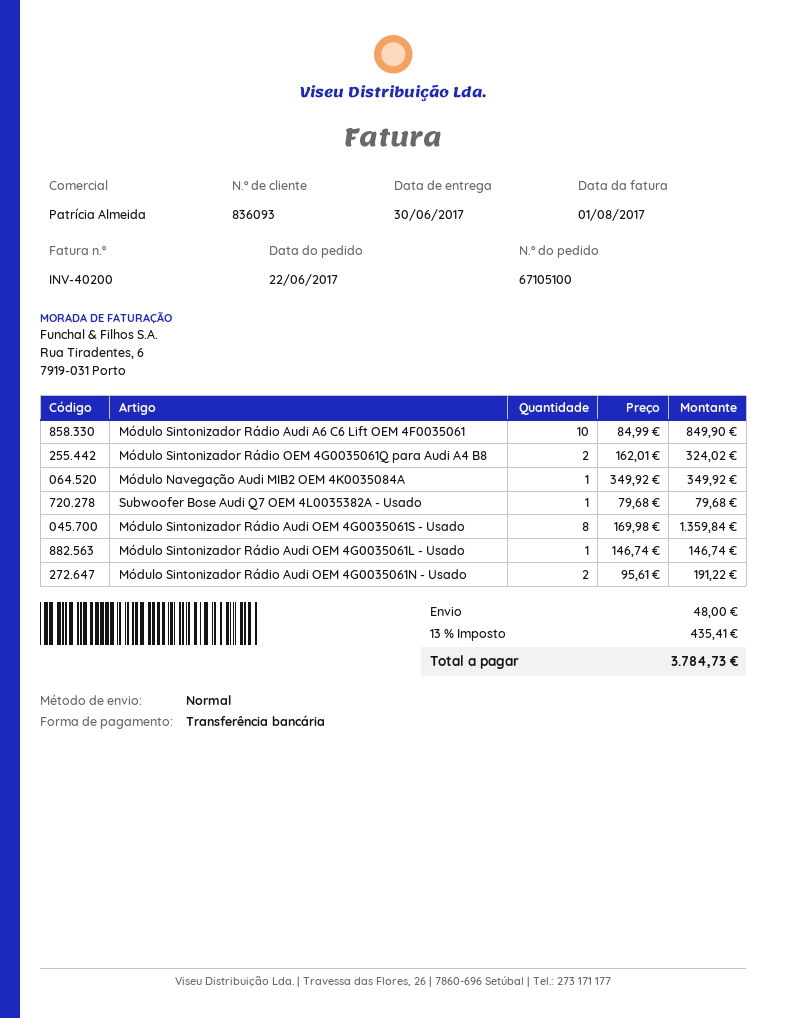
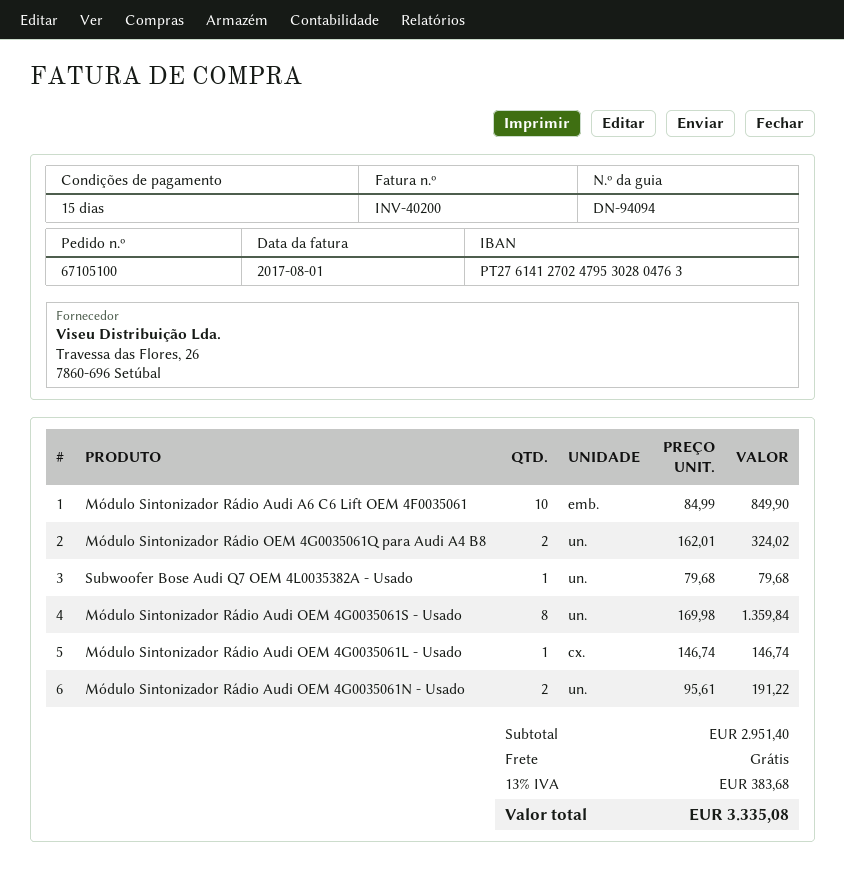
Módulo Navegação Audi MIB2 OEM 4K0035084A: 1 x 349.92 = 349.92 -> none
shipping: 48.00 -> 0.00
tax: 13% = 435.41 -> 13% = 383.68
total: 3784.73 -> 3335.08

